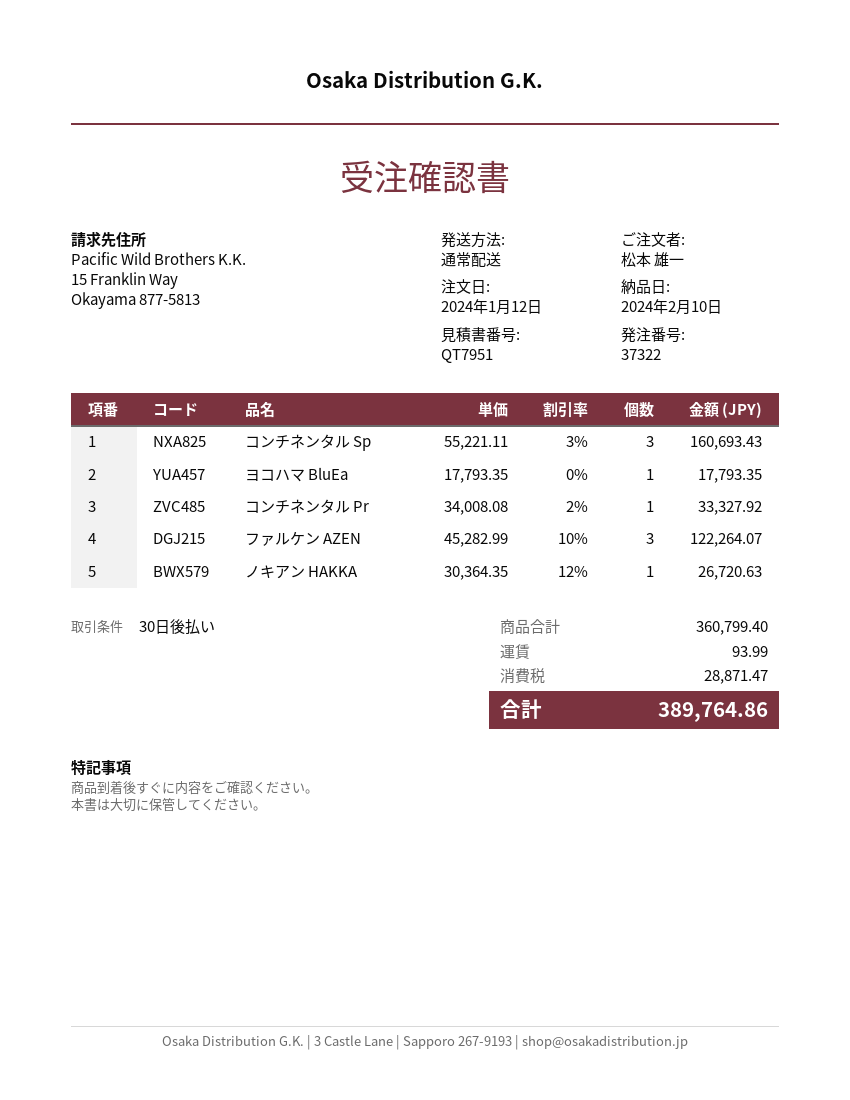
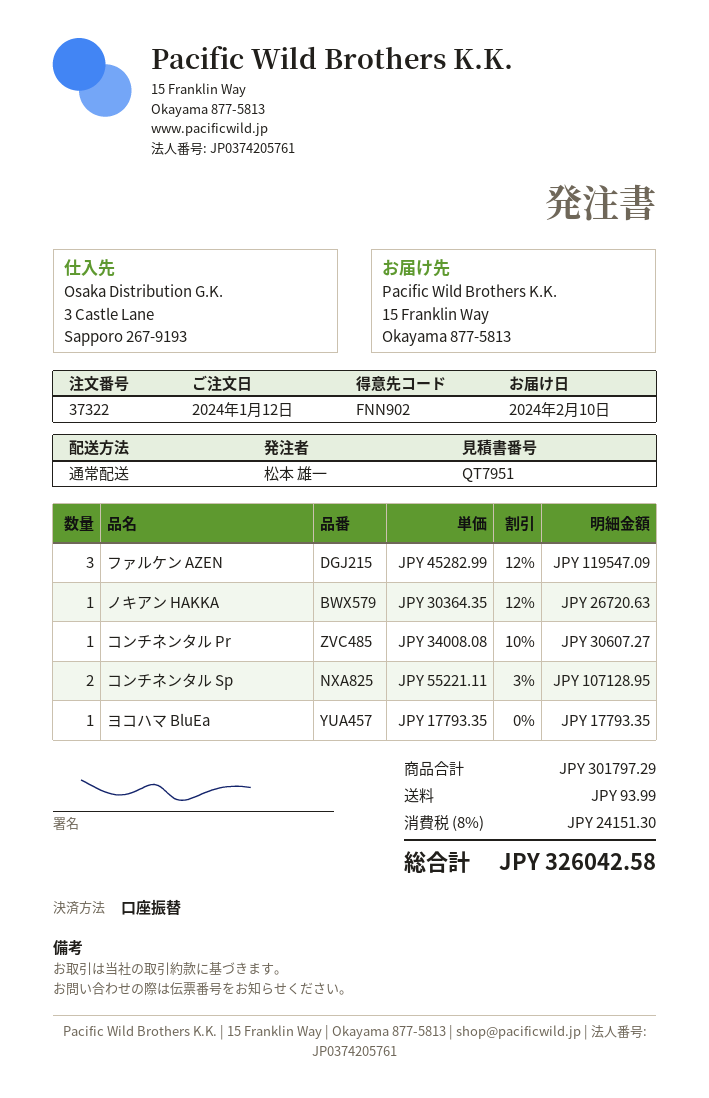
コンチネンタル Sp: 3 x 55221.11 - 3% = 160693.43 -> 2 x 55221.11 - 3% = 107128.95
コンチネンタル Pr: 1 x 34008.08 - 2% = 33327.92 -> 1 x 34008.08 - 10% = 30607.27
ファルケン AZEN: 3 x 45282.99 - 10% = 122264.07 -> 3 x 45282.99 - 12% = 119547.09
subtotal: 360799.40 -> 301797.29
tax: 28871.47 -> 24151.30
total: 389764.86 -> 326042.58

